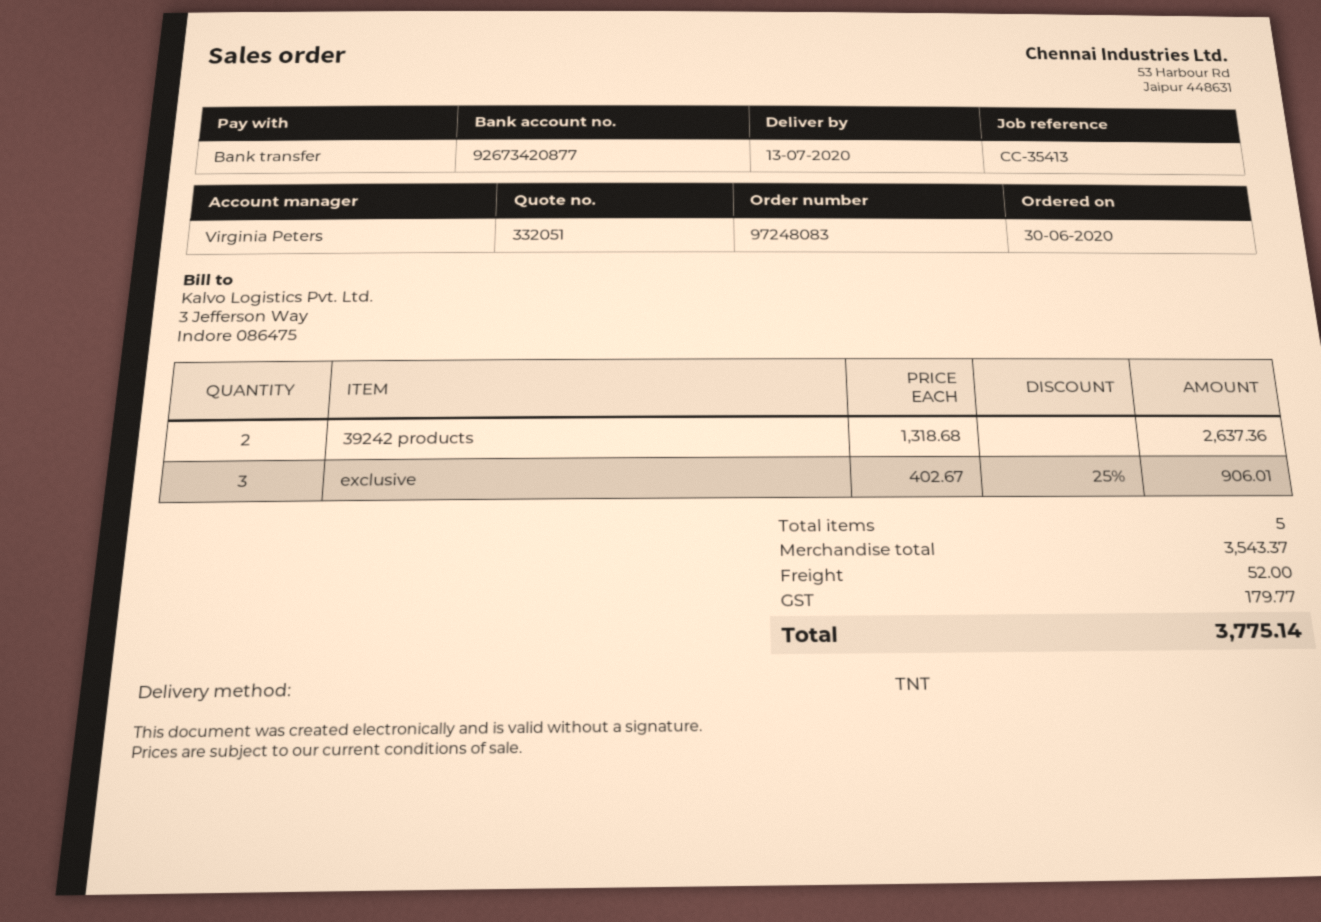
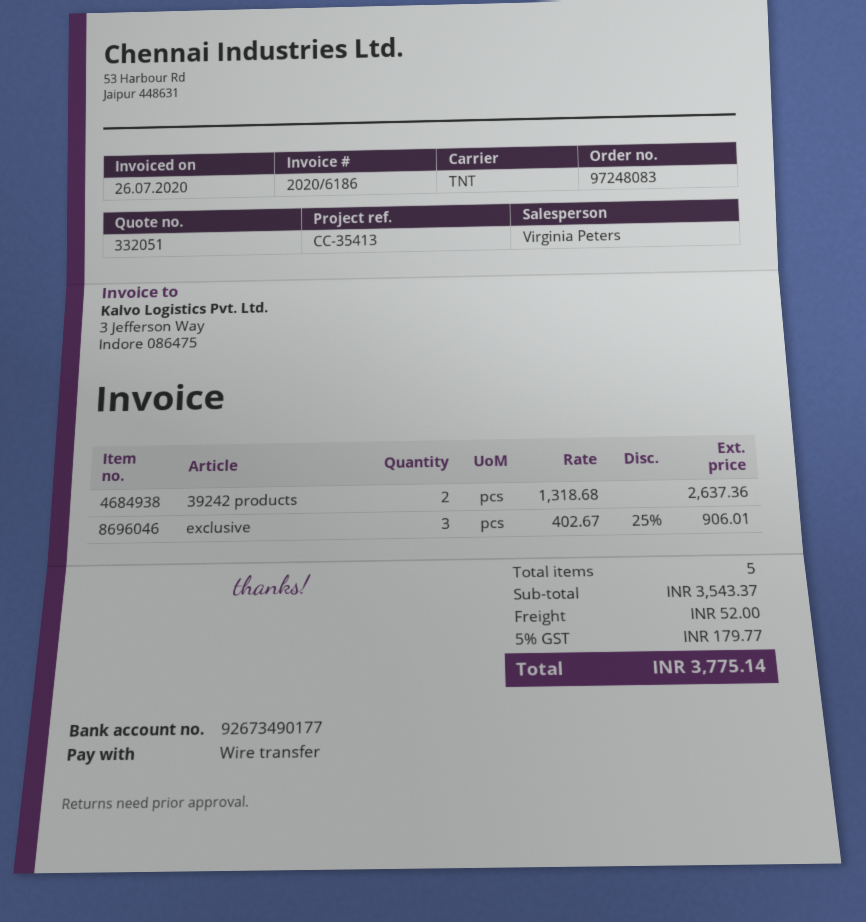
bank account: 92673420877 -> 92673490177

